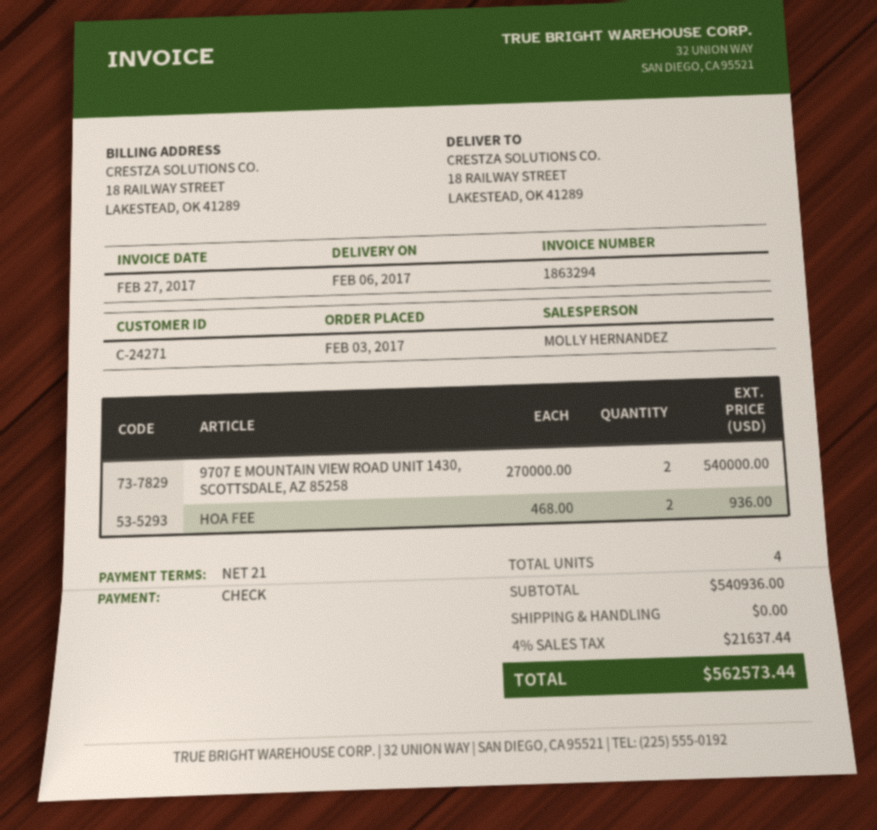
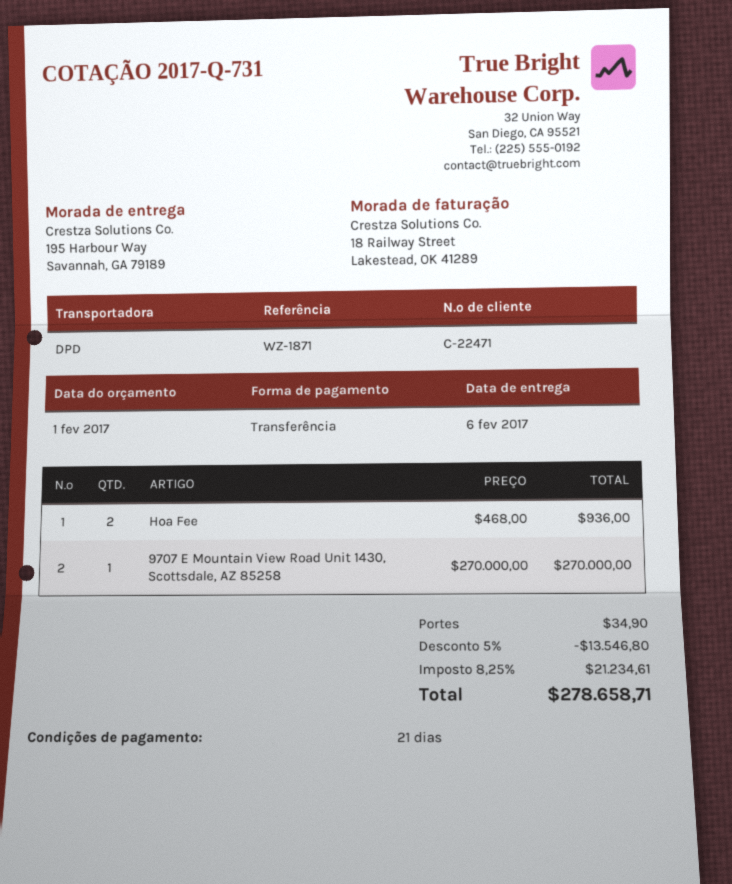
customer number: C-24271 -> C-22471
payment method: cheque -> bank transfer
ship to: 18 RAILWAY STREET, LAKESTEAD, OK 41289 -> 195 Harbour Way, Savannah, GA 79189
9707 E MOUNTAIN VIEW ROAD UNIT 1430, SCOTTSDALE, AZ 85258: 2 x 270000.00 = 540000.00 -> 1 x 270000.00 = 270000.00
discount: none -> 5% = 13546.80
shipping: 0.00 -> 34.90
tax: 4% = 21637.44 -> 8.25% = 21234.61
total: 562573.44 -> 278658.71

